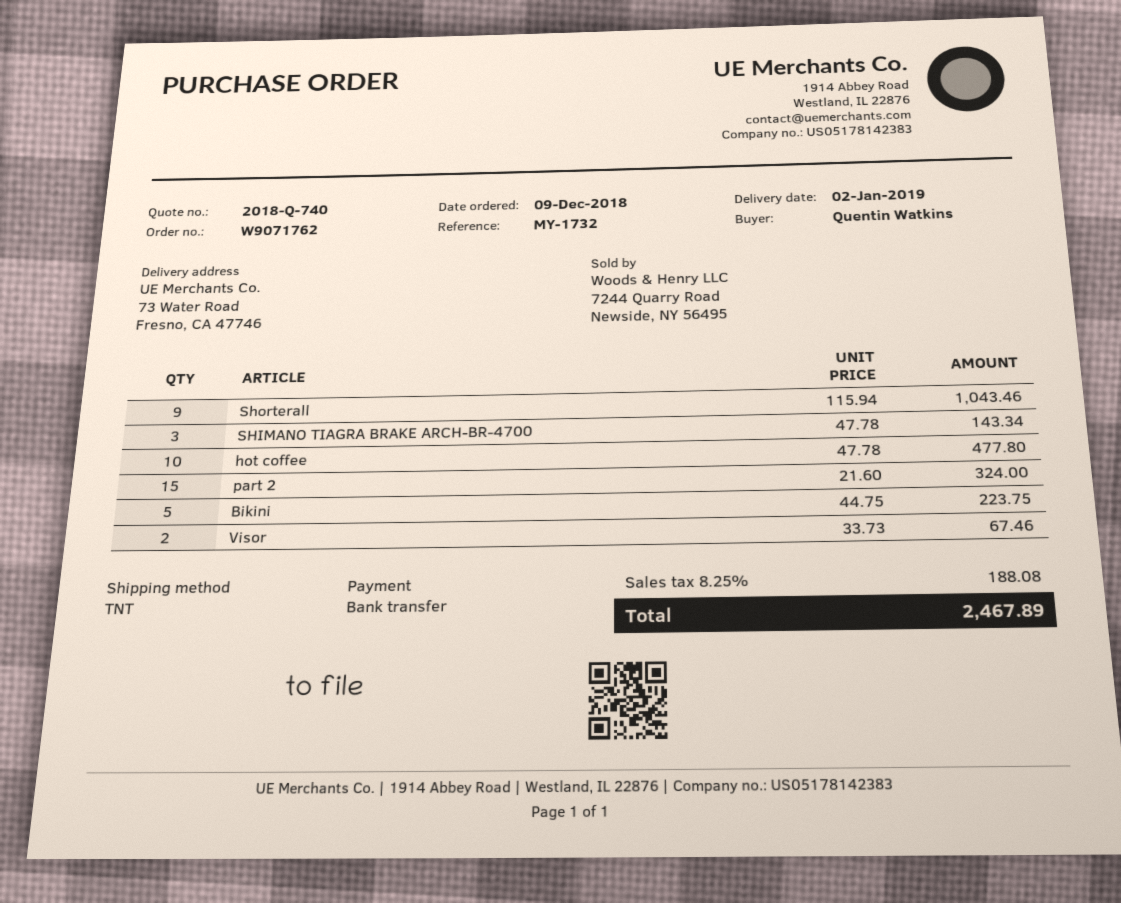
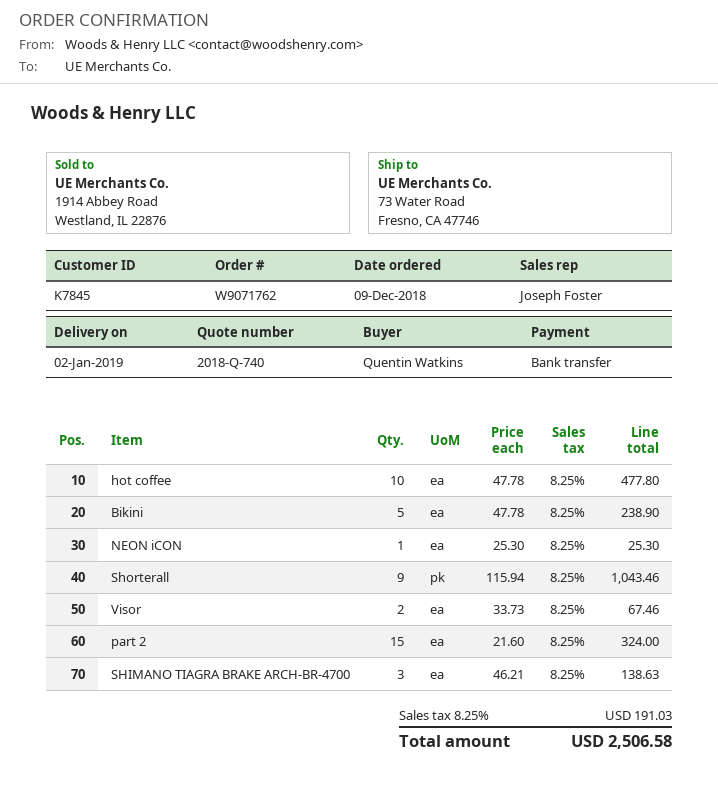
SHIMANO TIAGRA BRAKE ARCH-BR-4700: 3 x 47.78 = 143.34 -> 3 x 46.21 = 138.63
Bikini: 5 x 44.75 = 223.75 -> 5 x 47.78 = 238.90
NEON iCON: none -> 1 x 25.30 = 25.30
tax: 8.25% = 188.08 -> 8.25% = 191.03
total: 2467.89 -> 2506.58

